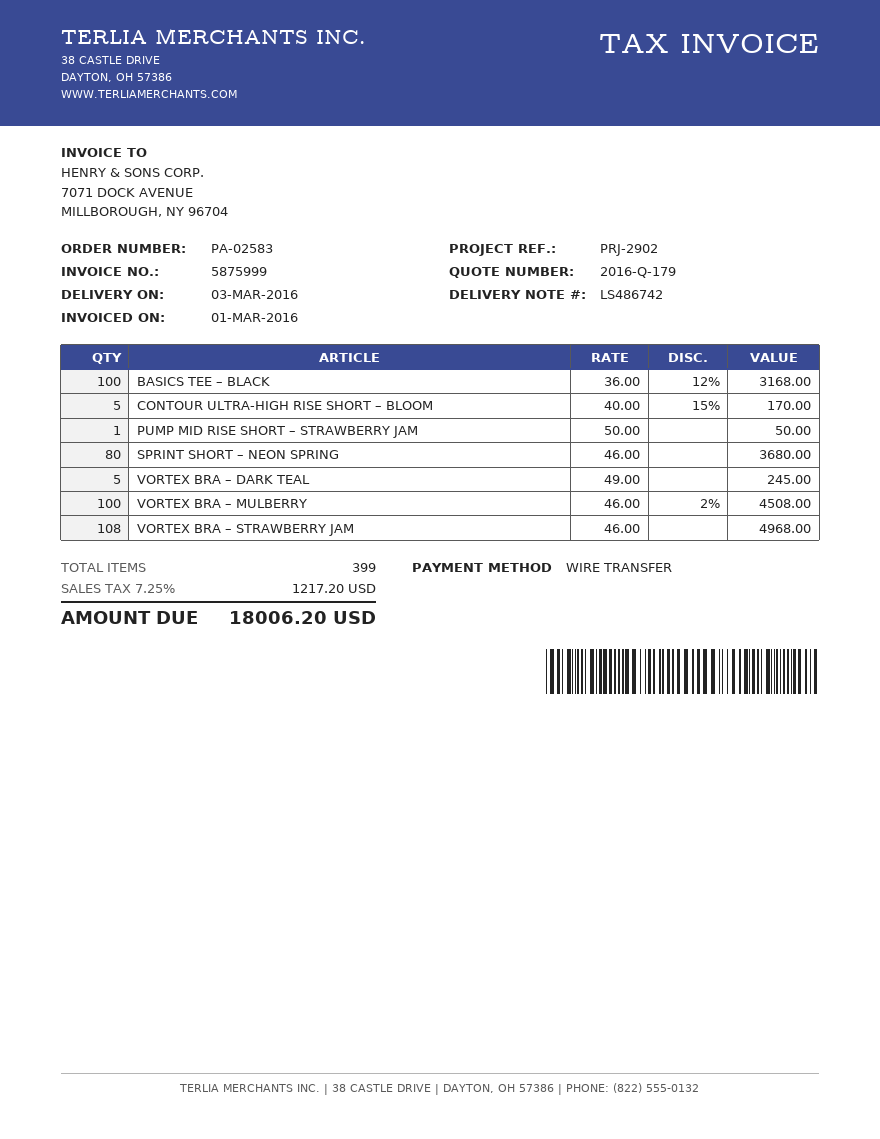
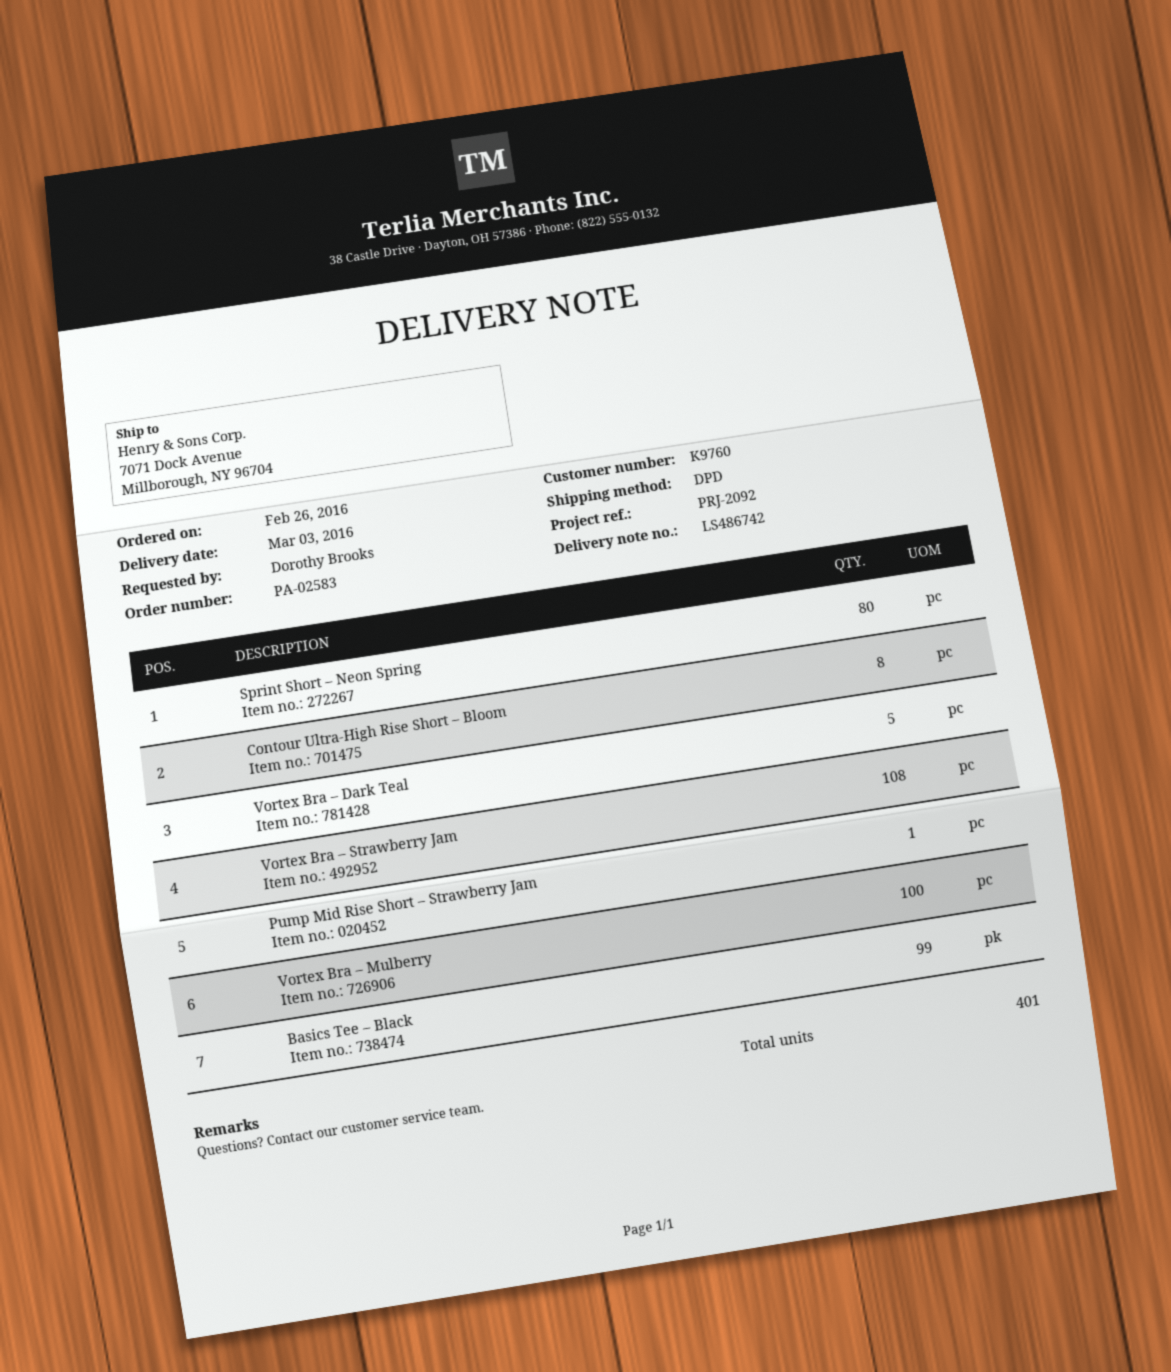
reference: PRJ-2902 -> PRJ-2092
BASICS TEE – BLACK: 100 -> 99
CONTOUR ULTRA-HIGH RISE SHORT – BLOOM: 5 -> 8
total quantity: 399 -> 401

